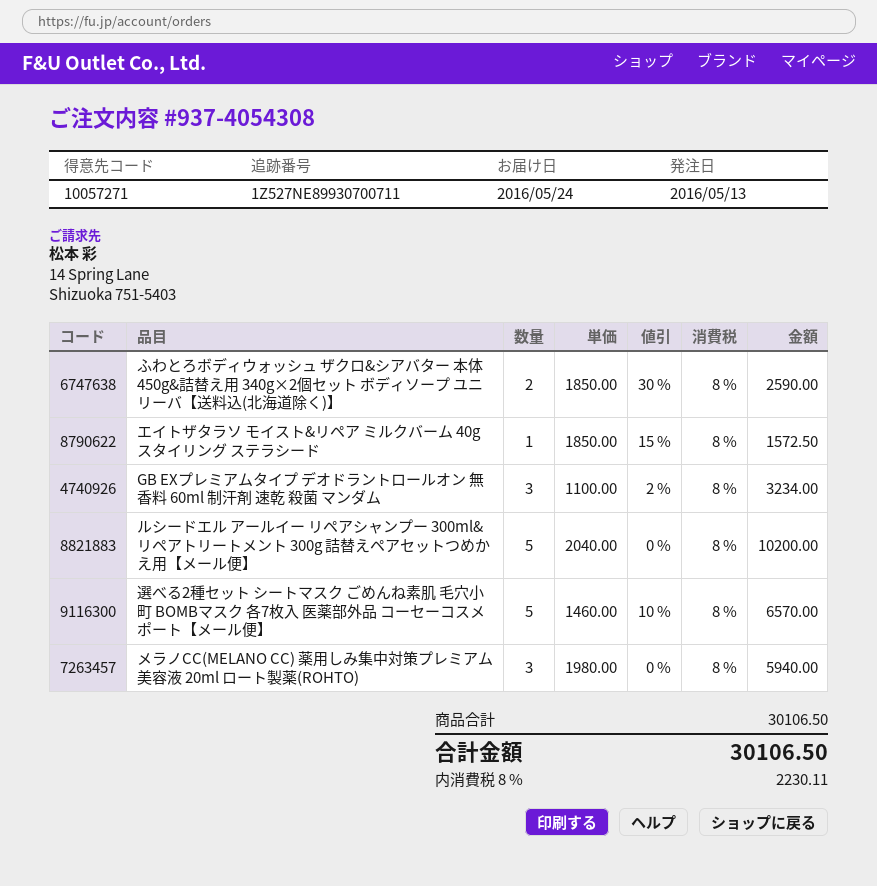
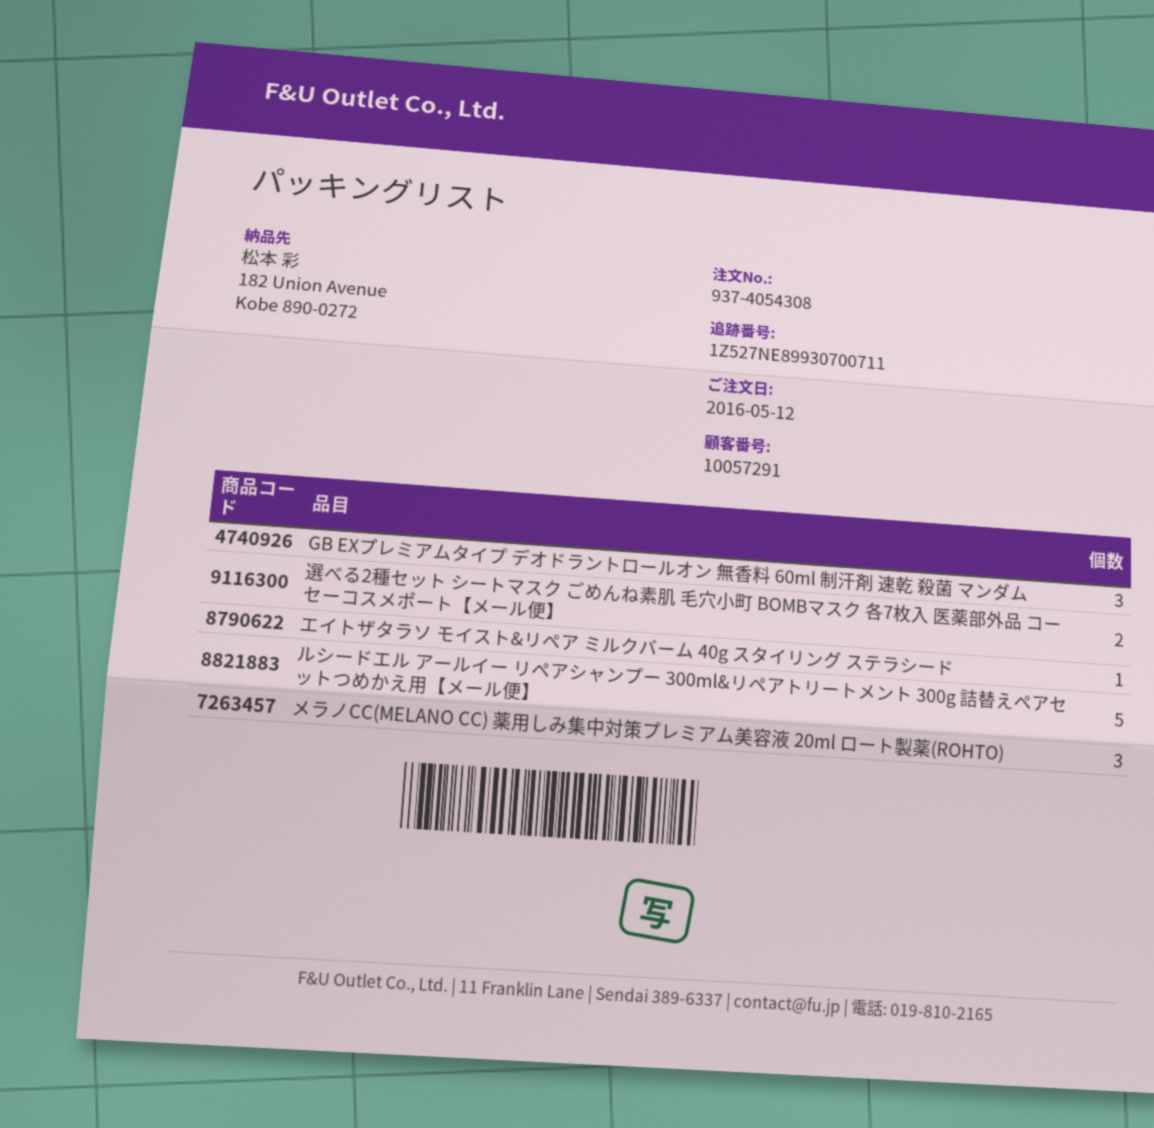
order date: 2016-05-13 -> 2016-05-12
customer number: 10057271 -> 10057291
ふわとろボディウォッシュ ザクロ&シアバター 本体 450g&詰替え用 340g×2個セット ボディソープ ユニリーバ【送料込(北海道除く)】: 2 -> none
選べる2種セット シートマスク ごめんね素肌 毛穴小町 BOMBマスク 各7枚入 医薬部外品 コーセーコスメポート【メール便】: 5 -> 2

